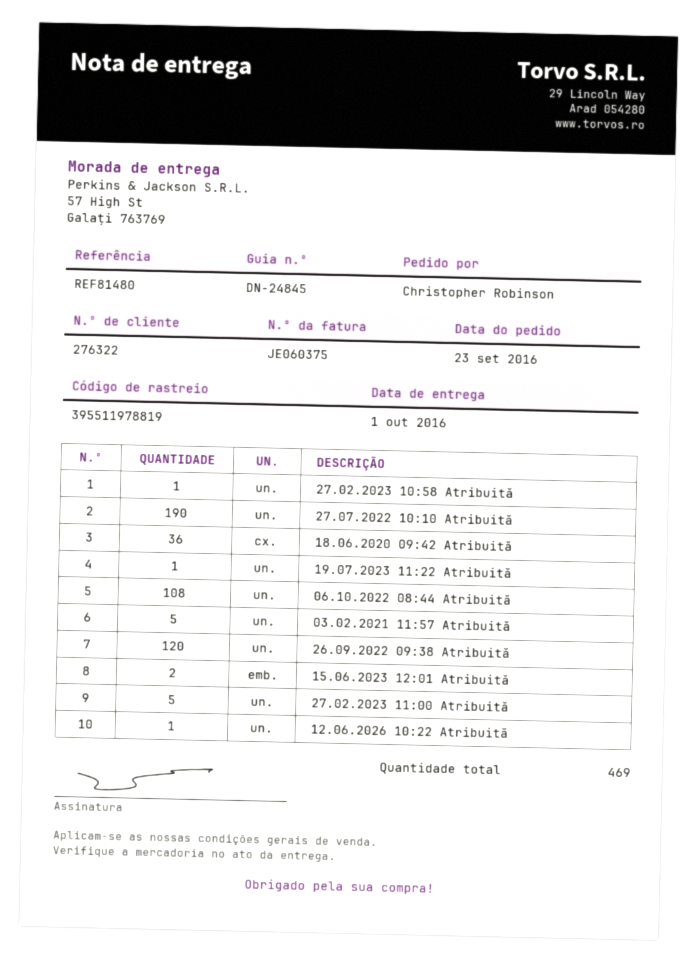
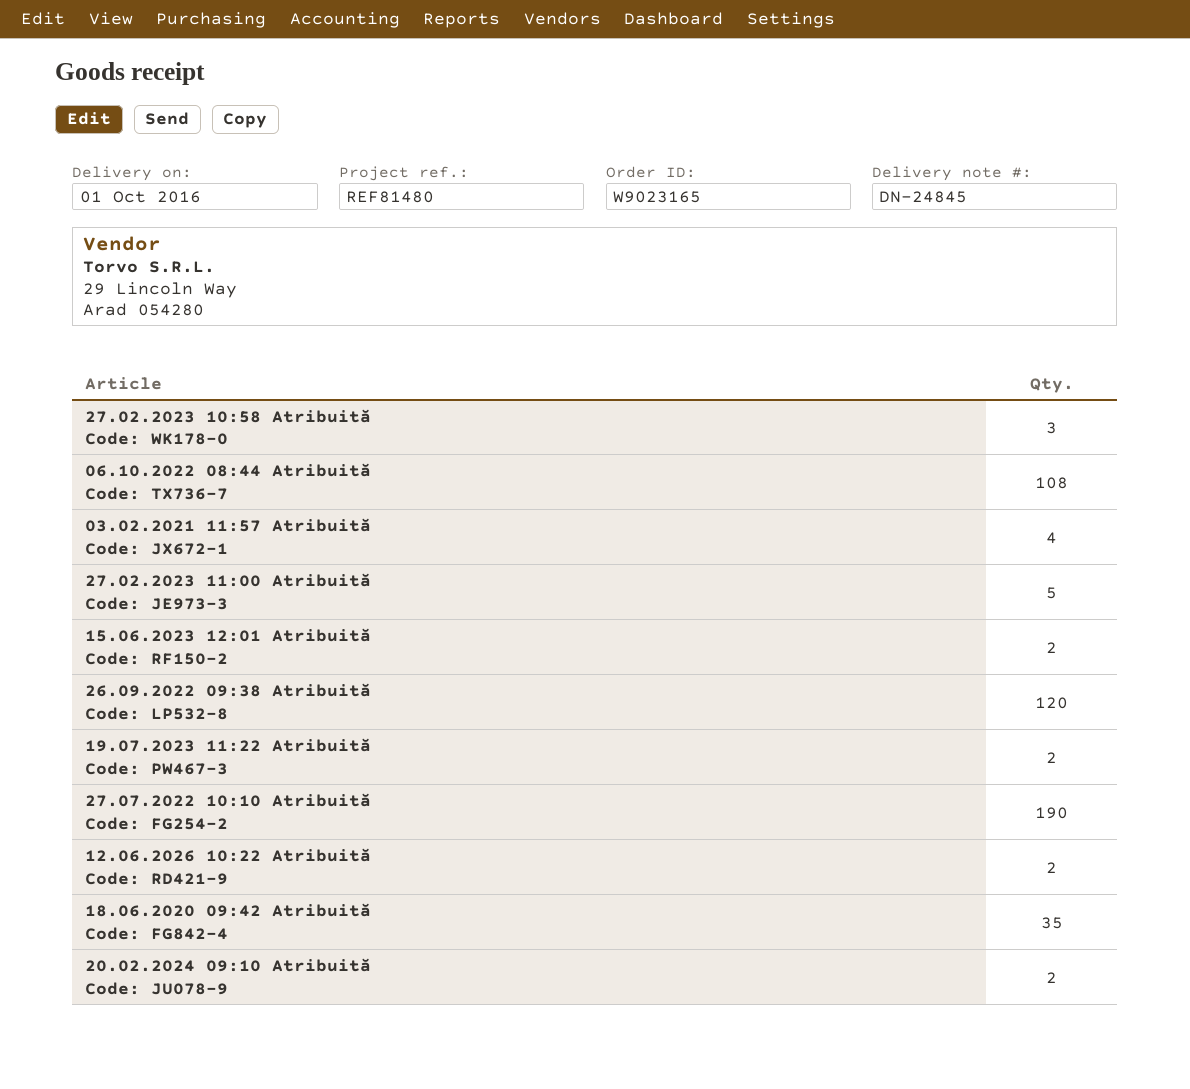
27.02.2023 10:58 Atribuită: 1 -> 3
18.06.2020 09:42 Atribuită: 36 -> 35
19.07.2023 11:22 Atribuită: 1 -> 2
03.02.2021 11:57 Atribuită: 5 -> 4
12.06.2026 10:22 Atribuită: 1 -> 2
20.02.2024 09:10 Atribuită: none -> 2

